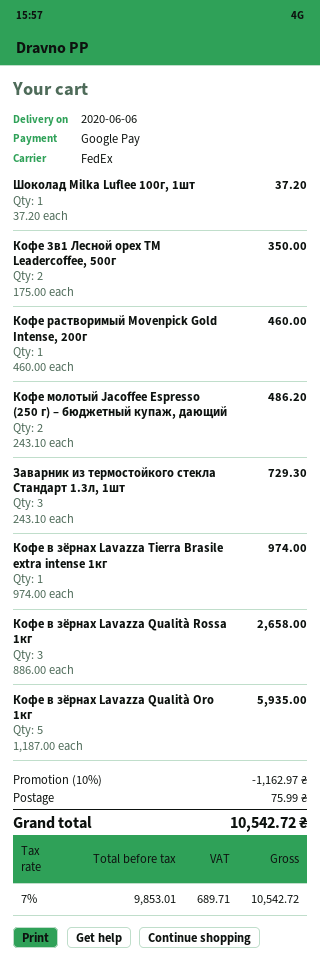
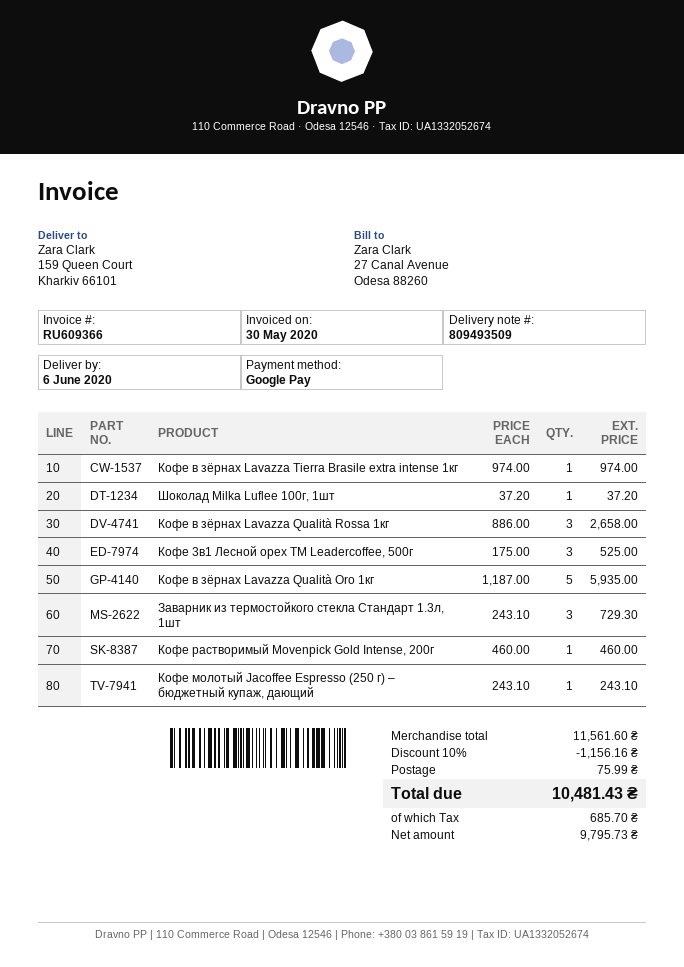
Кофе 3в1 Лесной орех TM Leadercoffee, 500г: 2 x 175.00 = 350.00 -> 3 x 175.00 = 525.00
Кофе молотый Jacoffee Еspresso (250 г) – бюджетный купаж, дающий: 2 x 243.10 = 486.20 -> 1 x 243.10 = 243.10
discount: 10% = 1162.97 -> 10% = 1156.16
net: 9853.01 -> 9795.73
tax: 689.71 -> 685.70
total: 10542.72 -> 10481.43

